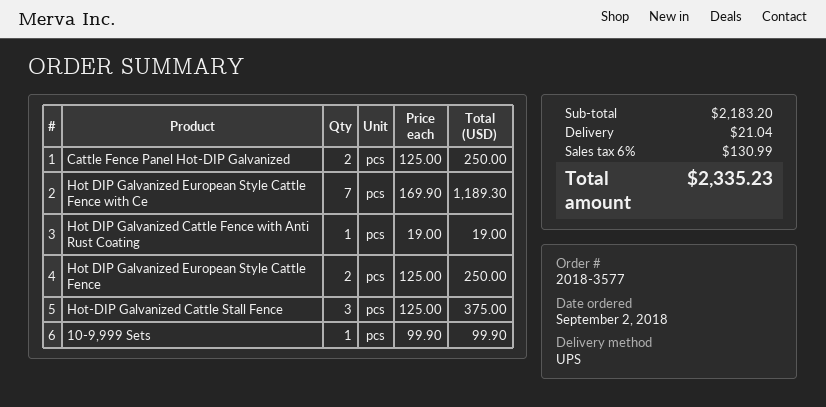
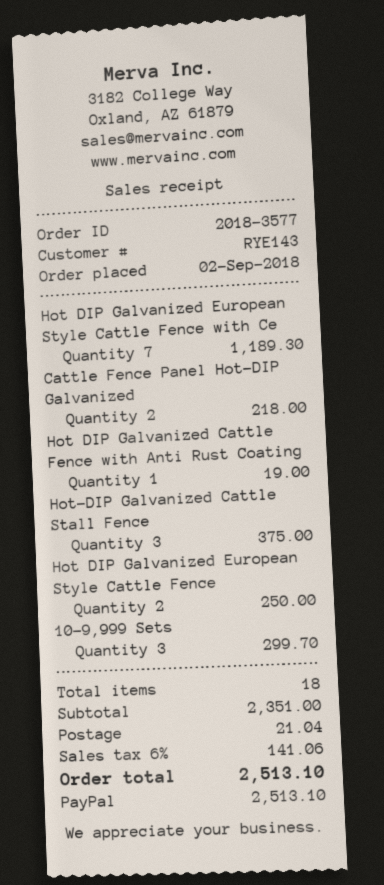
Cattle Fence Panel Hot-DIP Galvanized: 2 for 250.00 -> 2 for 218.00
10-9,999 Sets: 1 for 99.90 -> 3 for 299.70
subtotal: 2183.20 -> 2351.00
tax: 6% = 130.99 -> 6% = 141.06
total: 2335.23 -> 2513.10

